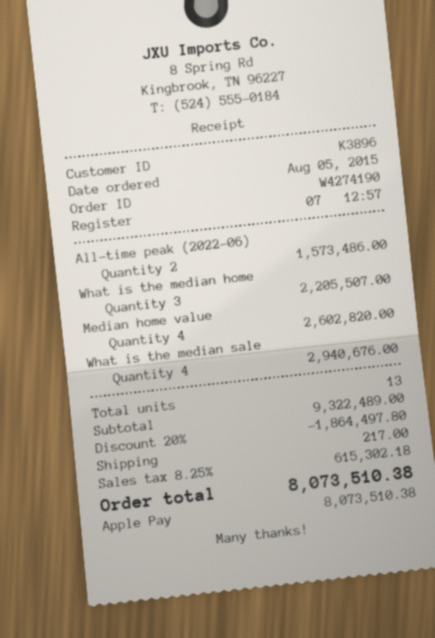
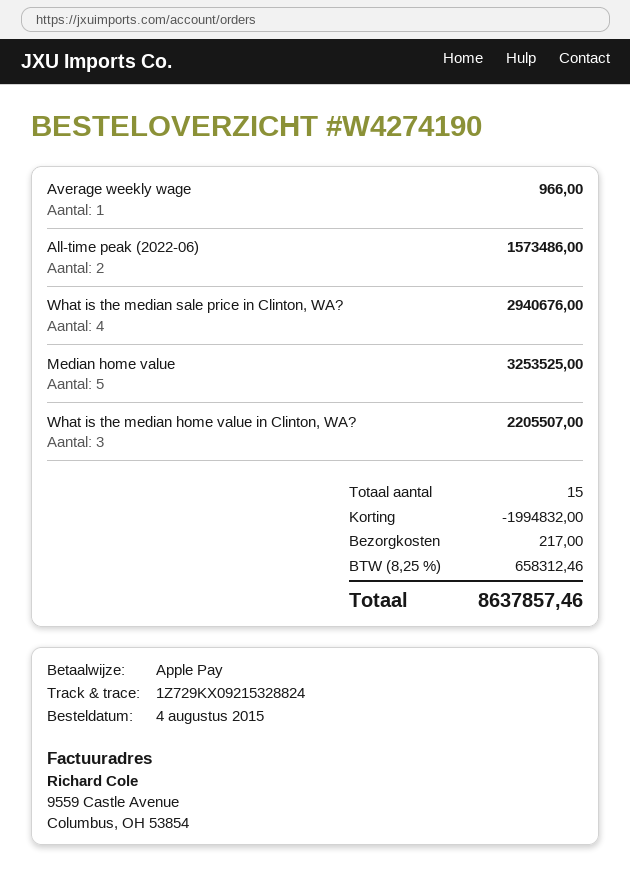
order date: 2015-08-05 -> 2015-08-04
Median home value: 4 for 2602820.00 -> 5 for 3253525.00
Average weekly wage: none -> 1 for 966.00
total quantity: 13 -> 15
discount: 1864497.80 -> 1994832.00
tax: 8.25% = 615302.18 -> 8.25% = 658312.46
total: 8073510.38 -> 8637857.46

